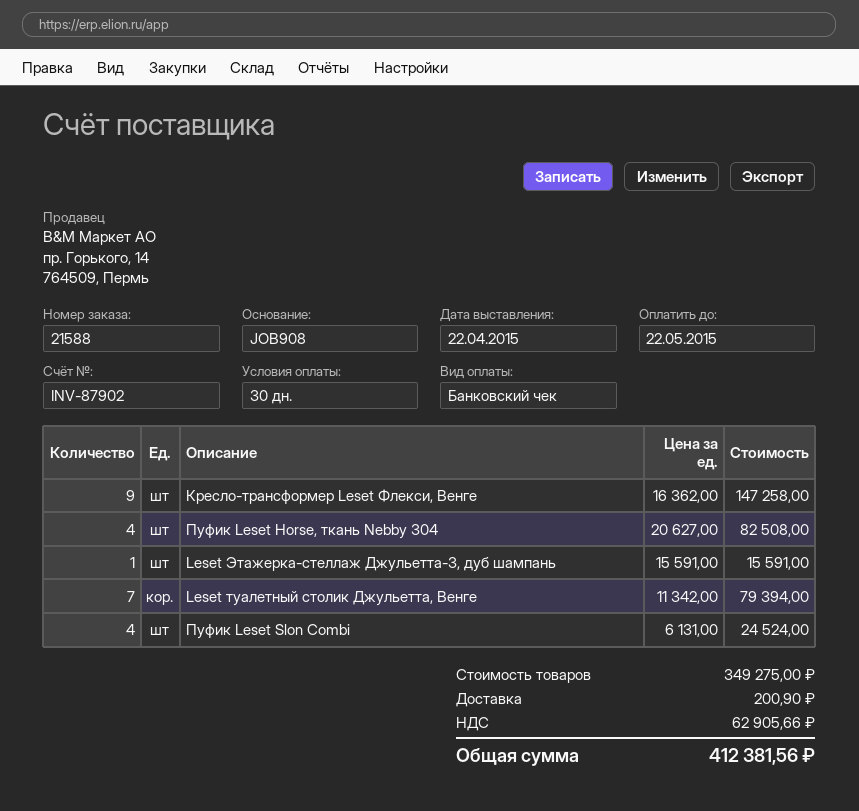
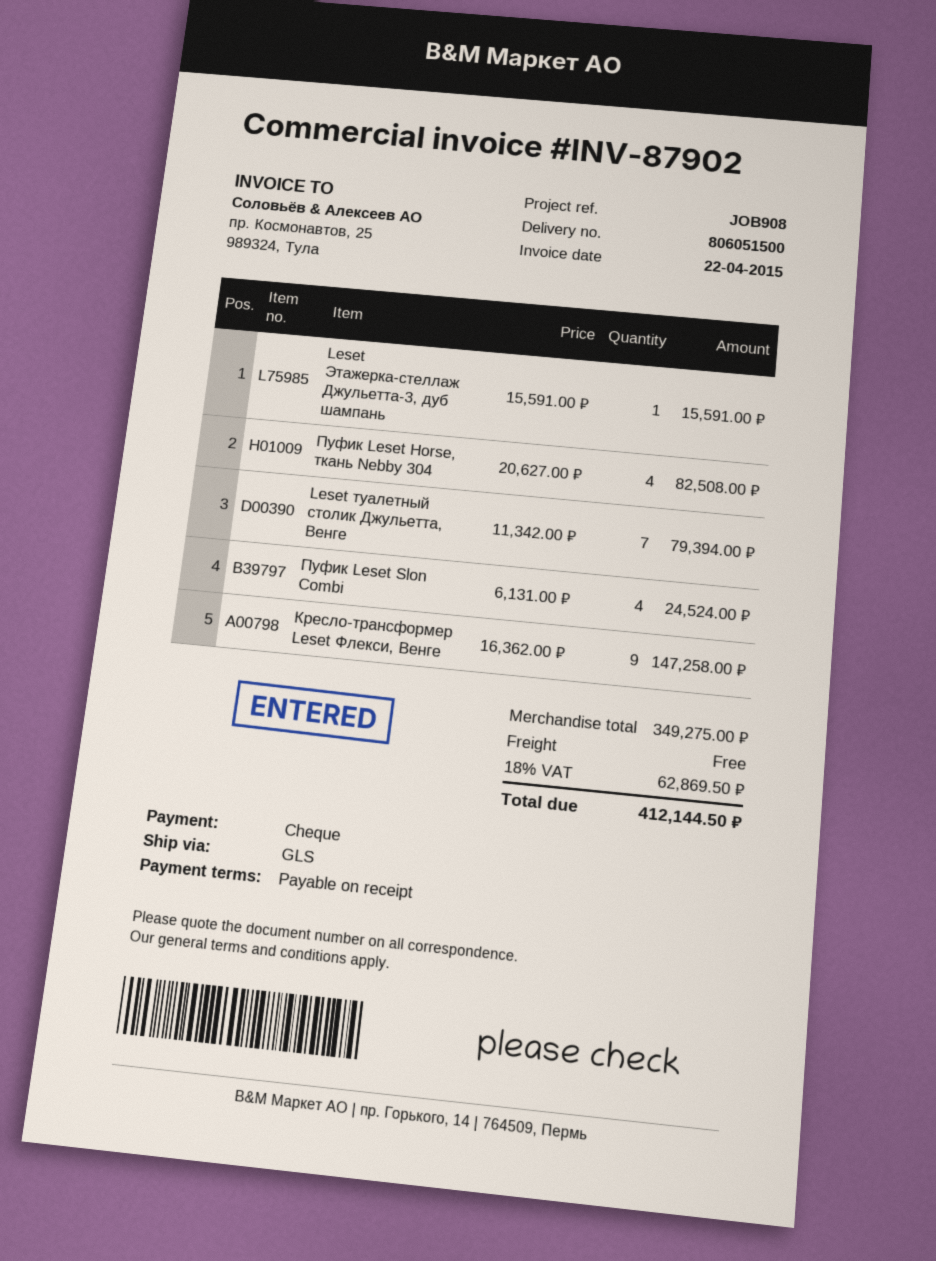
payment terms: 30 days -> on receipt
shipping: 200.90 -> 0.00
tax: 62905.66 -> 62869.50
total: 412381.56 -> 412144.50

